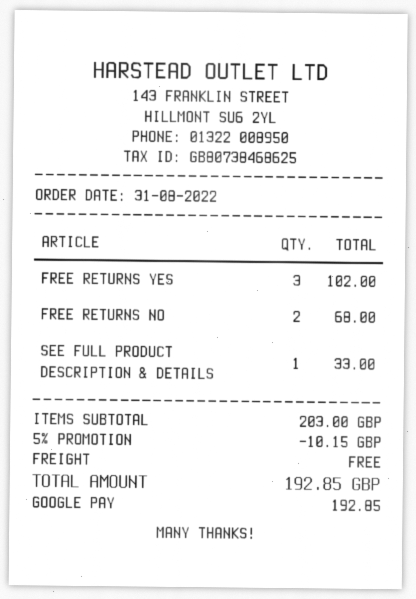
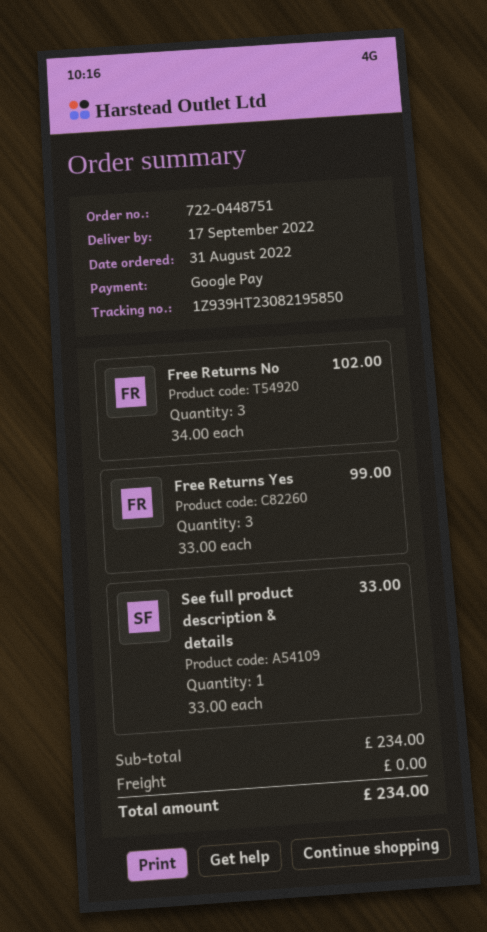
FREE RETURNS YES: 3 for 102.00 -> 3 for 99.00
FREE RETURNS NO: 2 for 68.00 -> 3 for 102.00
subtotal: 203.00 -> 234.00
discount: 5% = 10.15 -> none
total: 192.85 -> 234.00

